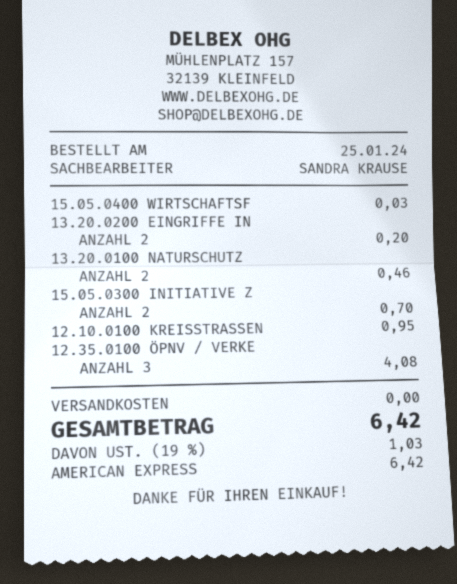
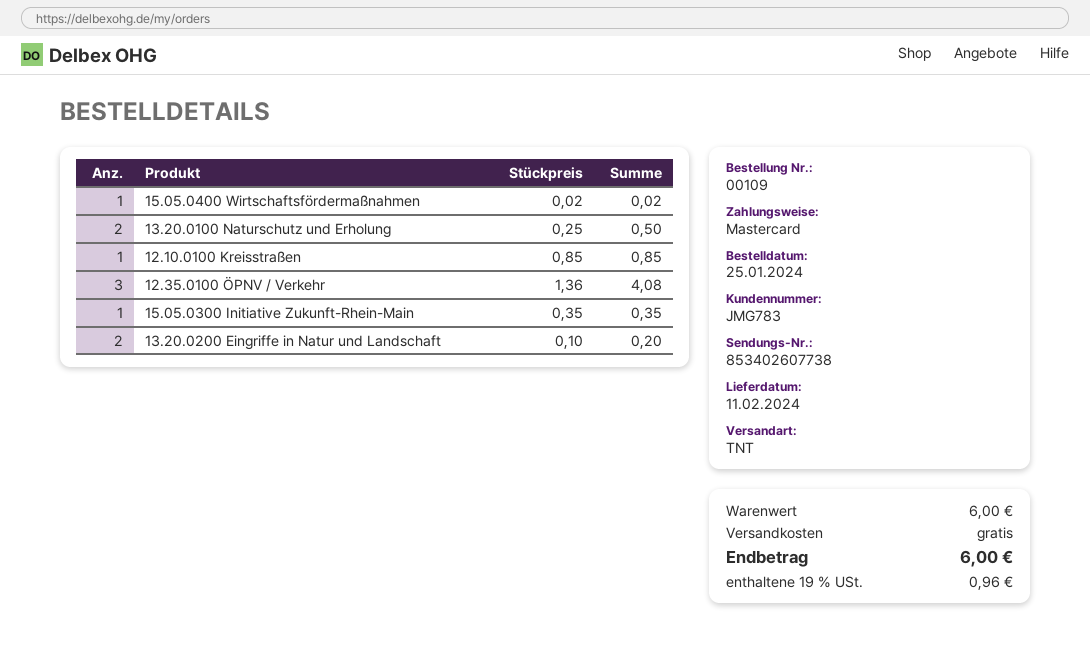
payment method: American Express -> Mastercard
15.05.0400 WIRTSCHAFTSF: 1 for 0.03 -> 1 for 0.02
13.20.0100 NATURSCHUTZ: 2 for 0.46 -> 2 for 0.50
15.05.0300 INITIATIVE Z: 2 for 0.70 -> 1 for 0.35
12.10.0100 KREISSTRASSEN: 1 for 0.95 -> 1 for 0.85
tax: 19% = 1.03 -> 19% = 0.96
total: 6.42 -> 6.00

